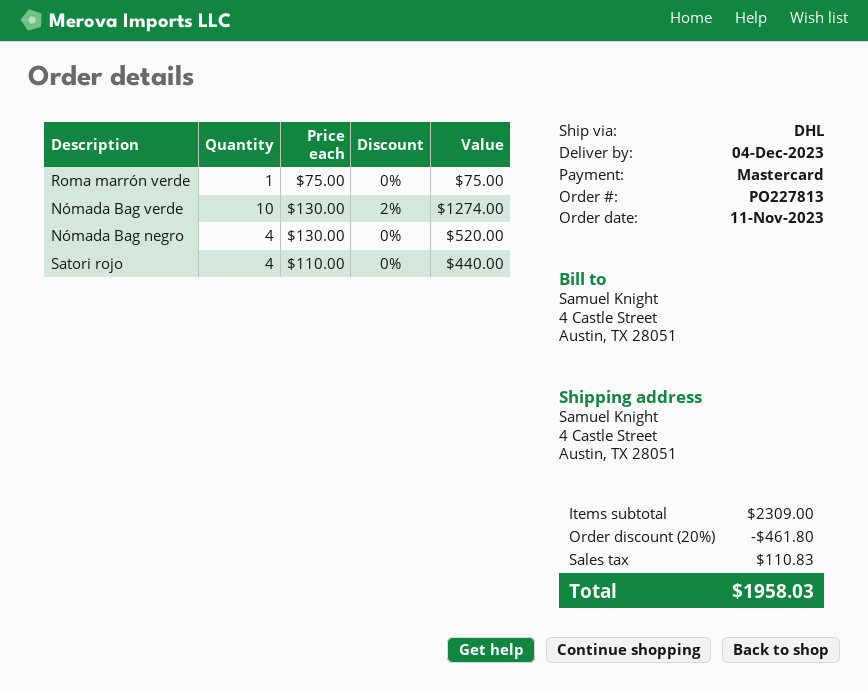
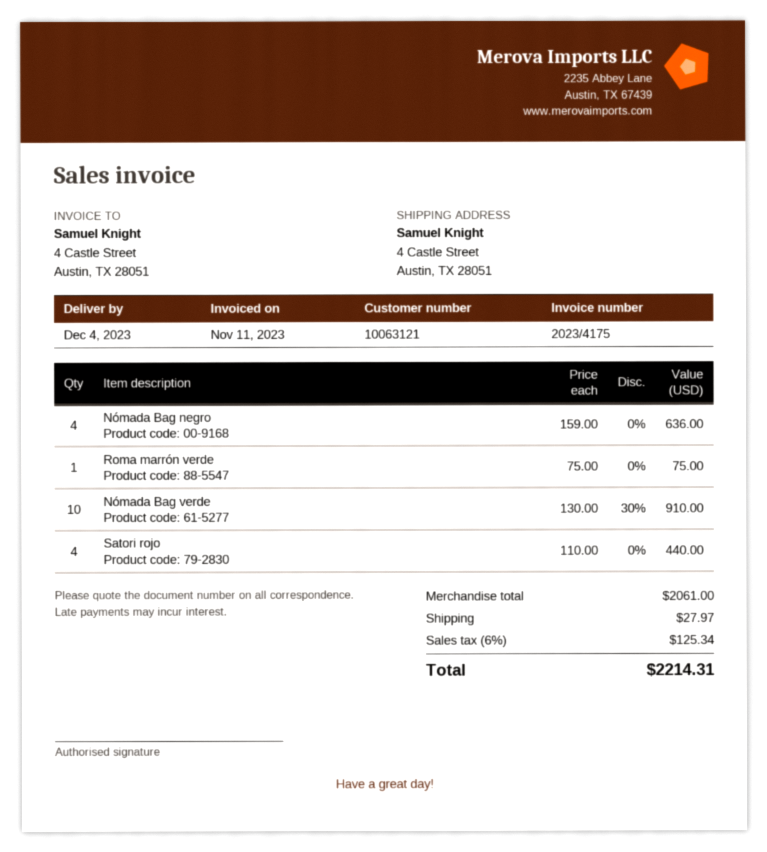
Nómada Bag verde: 10 x 130.00 - 2% = 1274.00 -> 10 x 130.00 - 30% = 910.00
Nómada Bag negro: 4 x 130.00 = 520.00 -> 4 x 159.00 = 636.00
subtotal: 2309.00 -> 2061.00
discount: 20% = 461.80 -> none
shipping: none -> 27.97
tax: 110.83 -> 125.34
total: 1958.03 -> 2214.31

